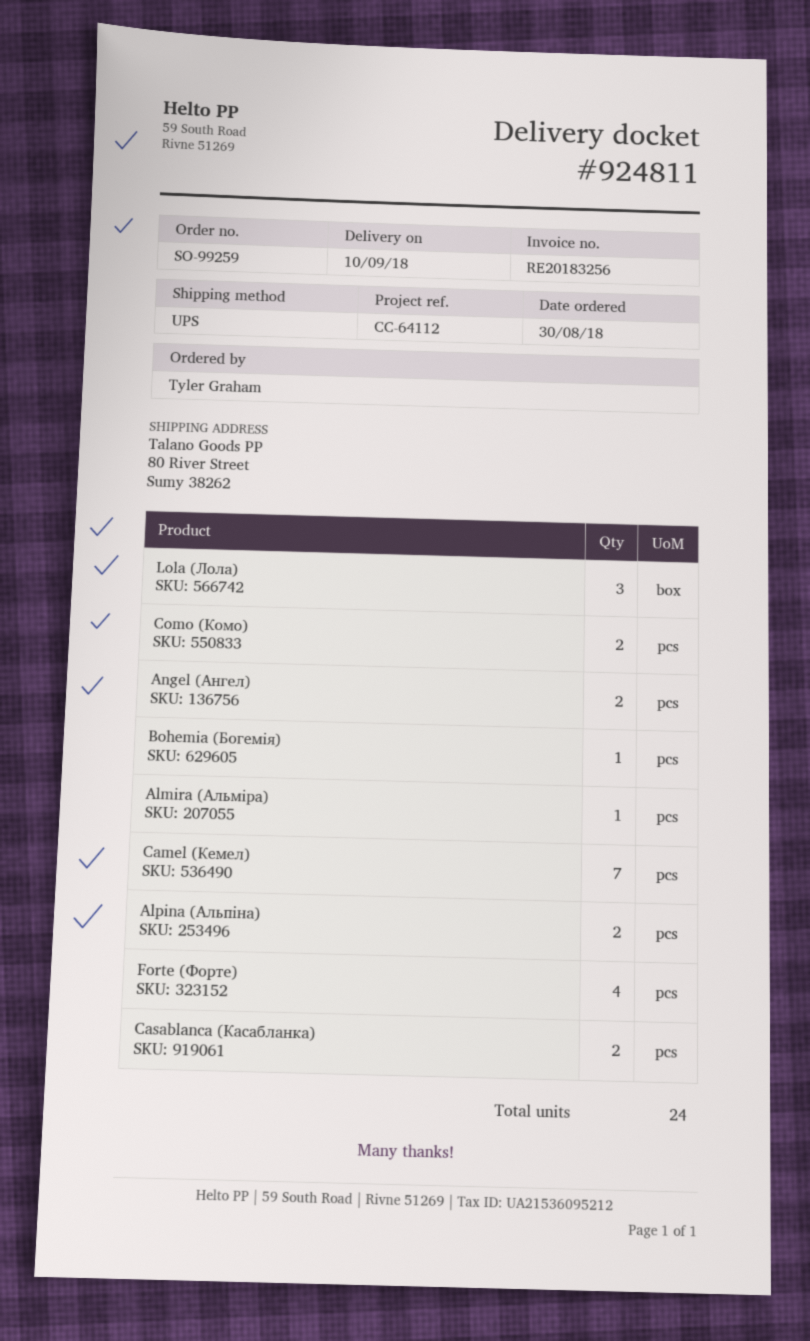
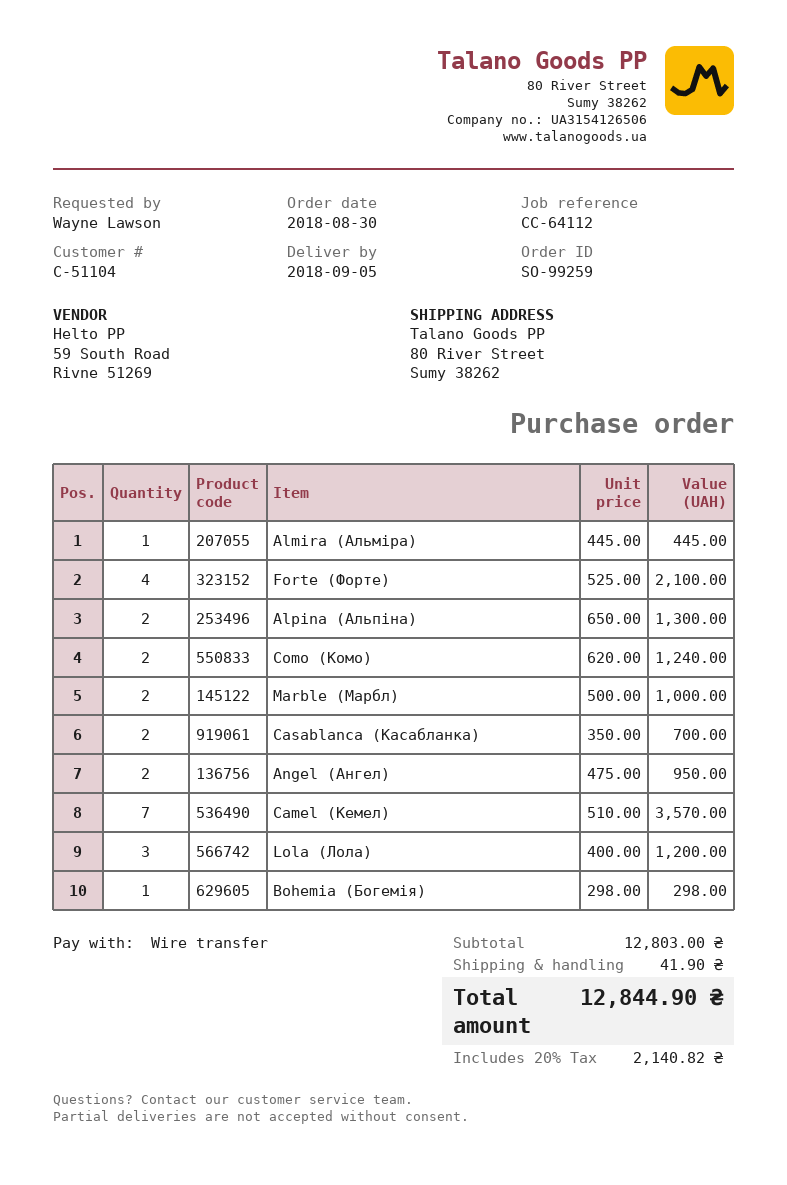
delivery date: 2018-09-10 -> 2018-09-05
ordered by: Tyler Graham -> Wayne Lawson
Marble (Марбл): none -> 2

